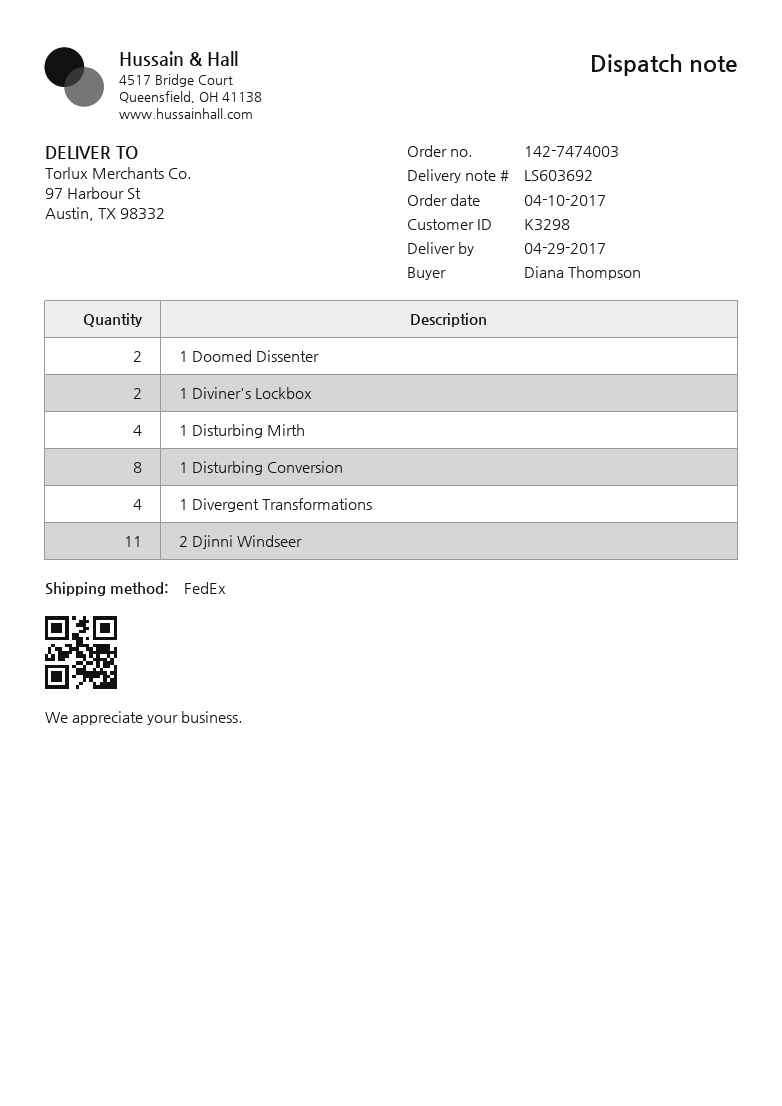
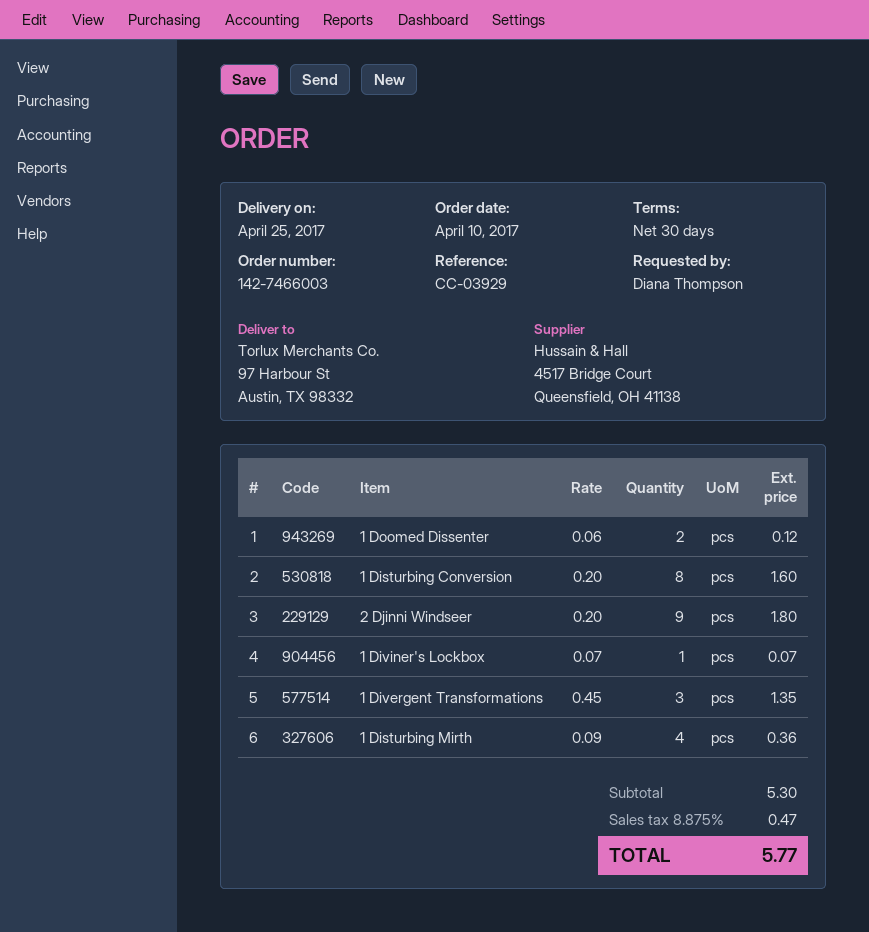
order number: 142-7474003 -> 142-7466003
delivery date: 2017-04-29 -> 2017-04-25
1 Diviner's Lockbox: 2 -> 1
1 Divergent Transformations: 4 -> 3
2 Djinni Windseer: 11 -> 9

